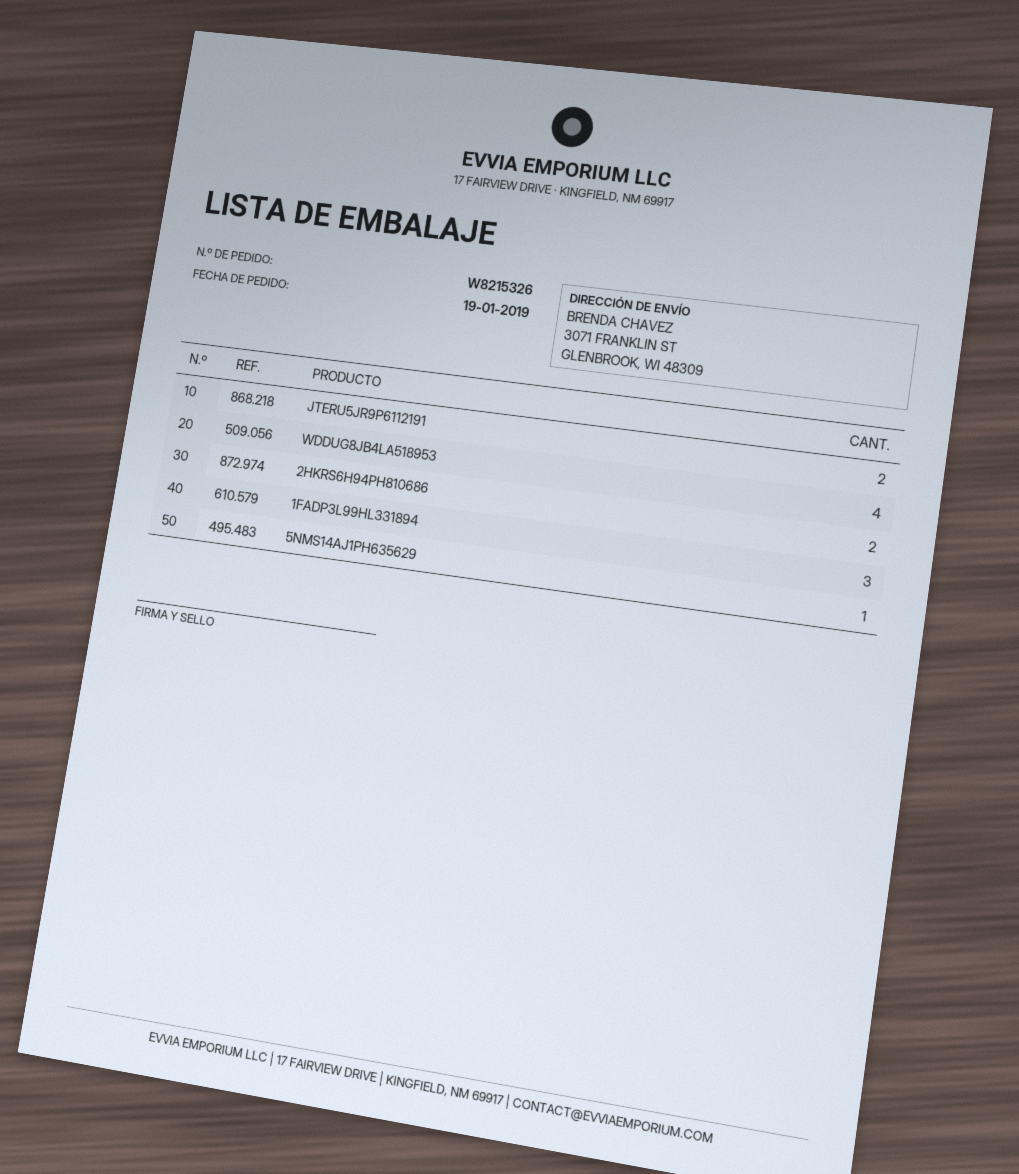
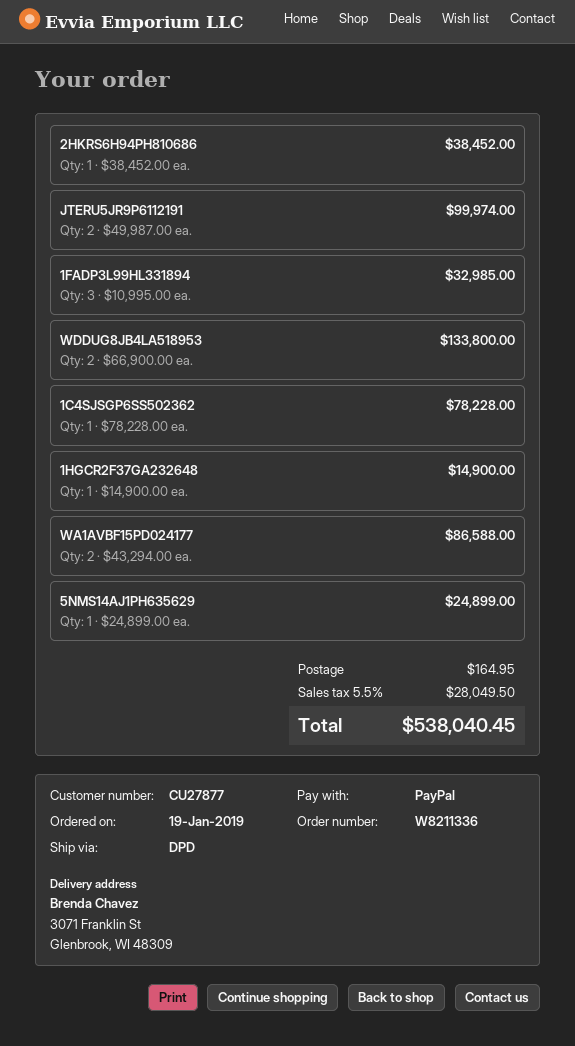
order number: W8215326 -> W8211336
WDDUG8JB4LA518953: 4 -> 2
2HKRS6H94PH810686: 2 -> 1
1C4SJSGP6SS502362: none -> 1
1HGCR2F37GA232648: none -> 1
WA1AVBF15PD024177: none -> 2

